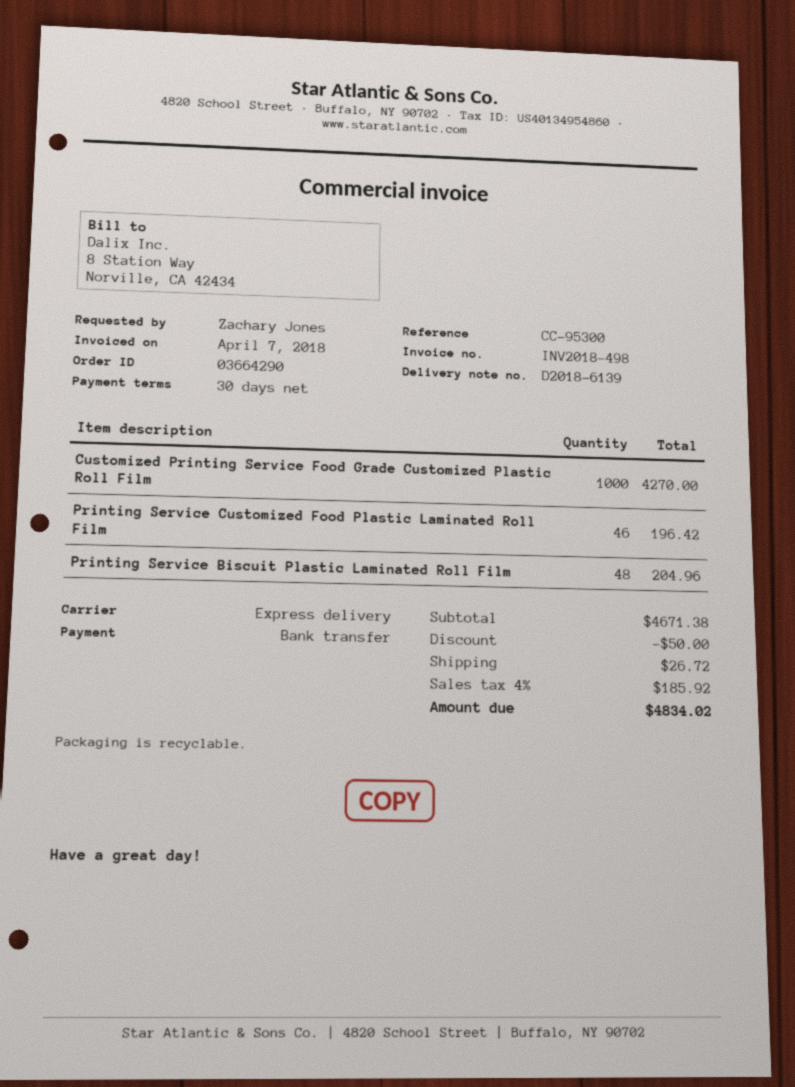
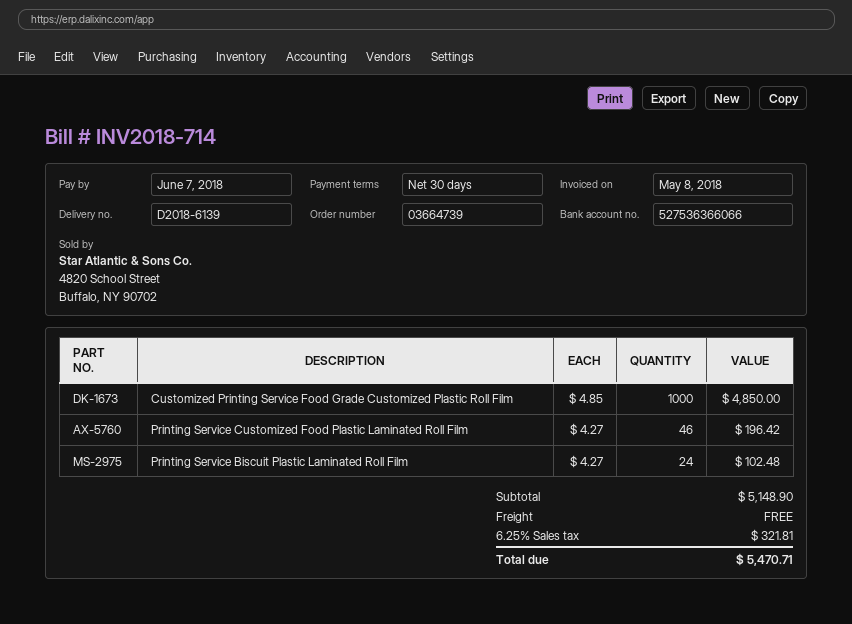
order number: 03664290 -> 03664739
invoice number: INV2018-498 -> INV2018-714
invoice date: 2018-04-07 -> 2018-05-08
Customized Printing Service Food Grade Customized Plastic Roll Film: 1000 for 4270.00 -> 1000 for 4850.00
Printing Service Biscuit Plastic Laminated Roll Film: 48 for 204.96 -> 24 for 102.48
subtotal: 4671.38 -> 5148.90
discount: 50.00 -> none
shipping: 26.72 -> 0.00
tax: 4% = 185.92 -> 6.25% = 321.81
total: 4834.02 -> 5470.71

